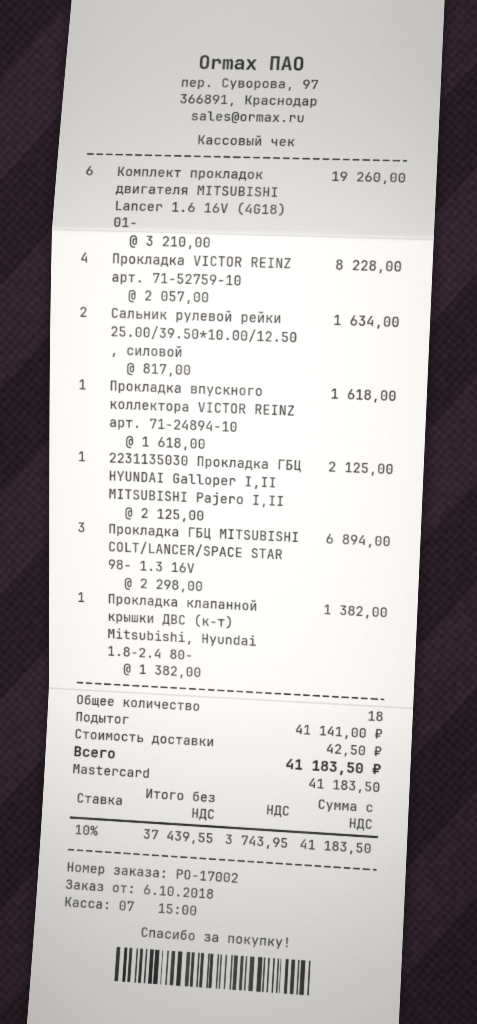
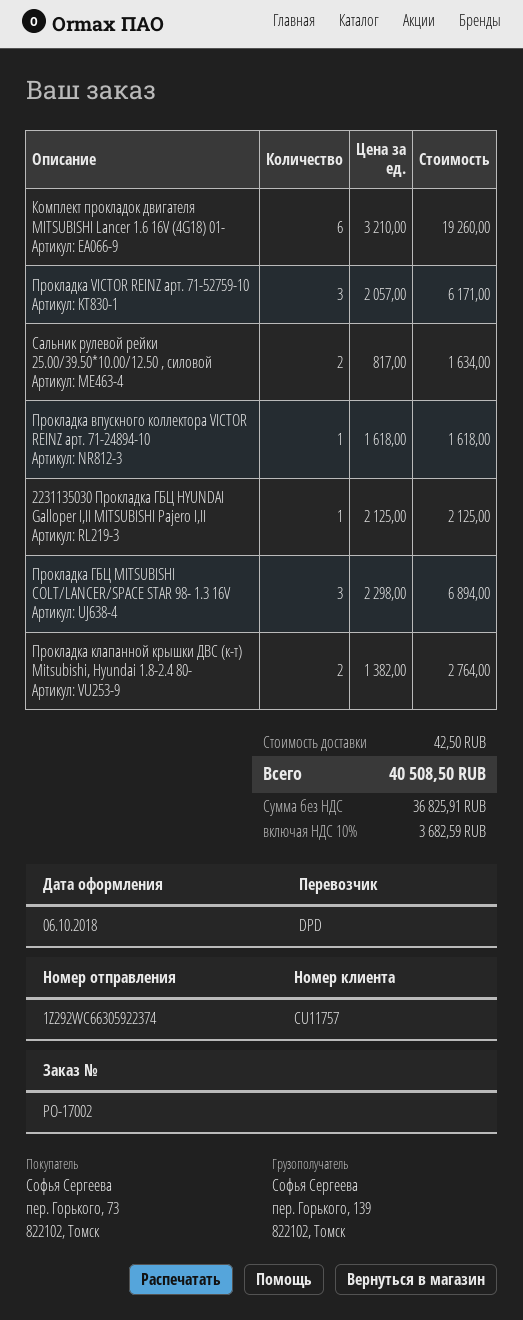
Прокладка VICTOR REINZ арт. 71-52759-10: 4 x 2057.00 = 8228.00 -> 3 x 2057.00 = 6171.00
Прокладка клапанной крышки ДВС (к-т) Mitsubishi, Hyundai 1.8-2.4 80-: 1 x 1382.00 = 1382.00 -> 2 x 1382.00 = 2764.00
net: 37439.55 -> 36825.91
tax: 10% = 3743.95 -> 10% = 3682.59
total: 41183.50 -> 40508.50

